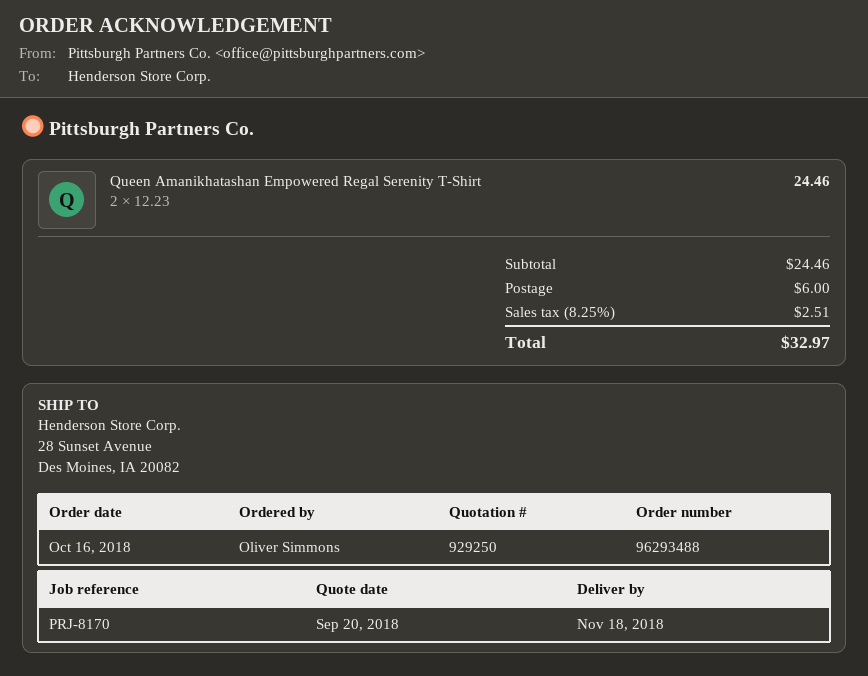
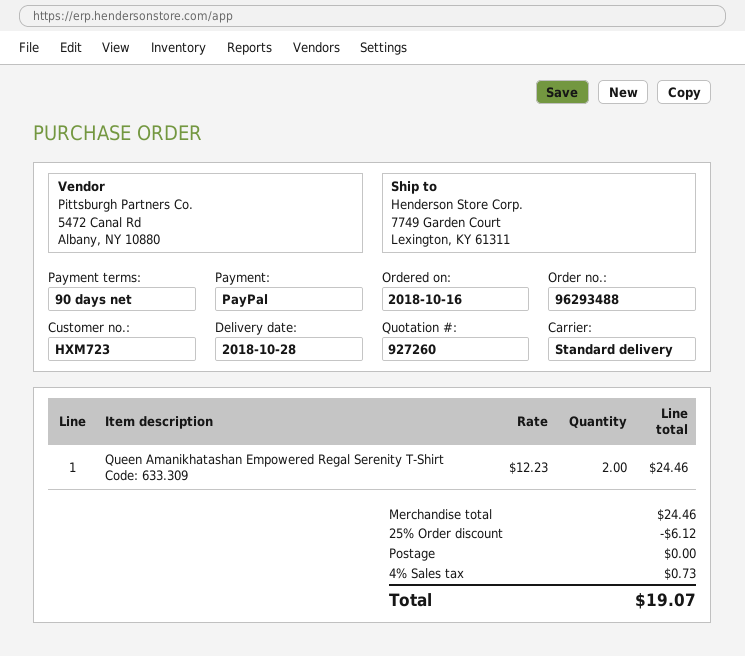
quote number: 929250 -> 927260
delivery date: 2018-11-18 -> 2018-10-28
ship to: 28 Sunset Avenue, Des Moines, IA 20082 -> 7749 Garden Court, Lexington, KY 61311
discount: none -> 25% = 6.12
shipping: 6.00 -> 0.00
tax: 8.25% = 2.51 -> 4% = 0.73
total: 32.97 -> 19.07

